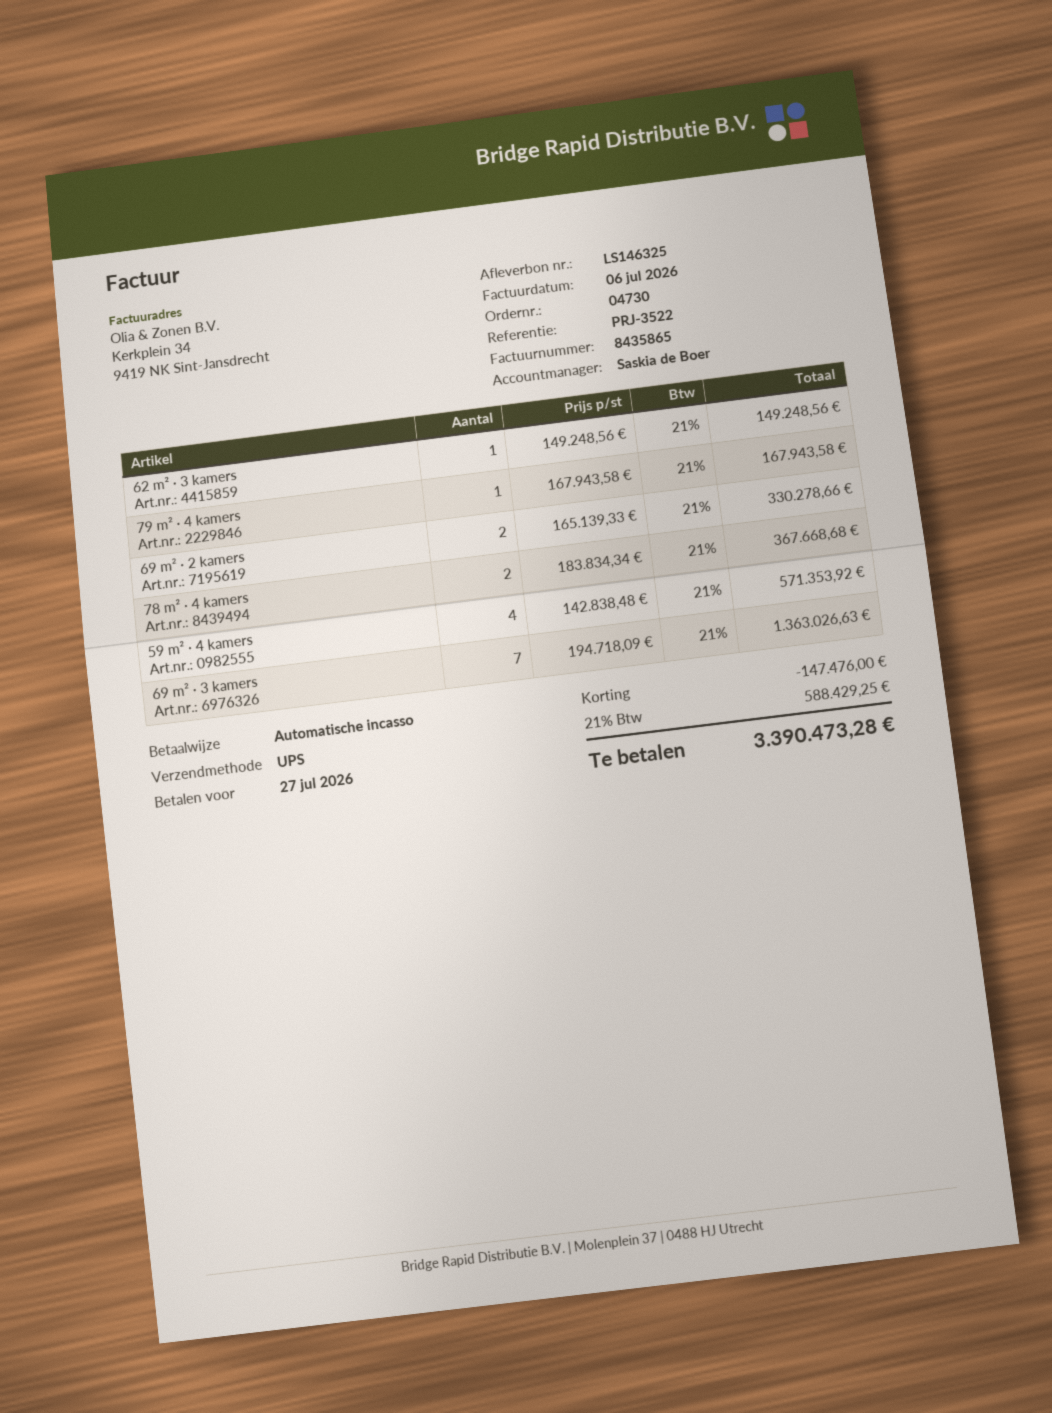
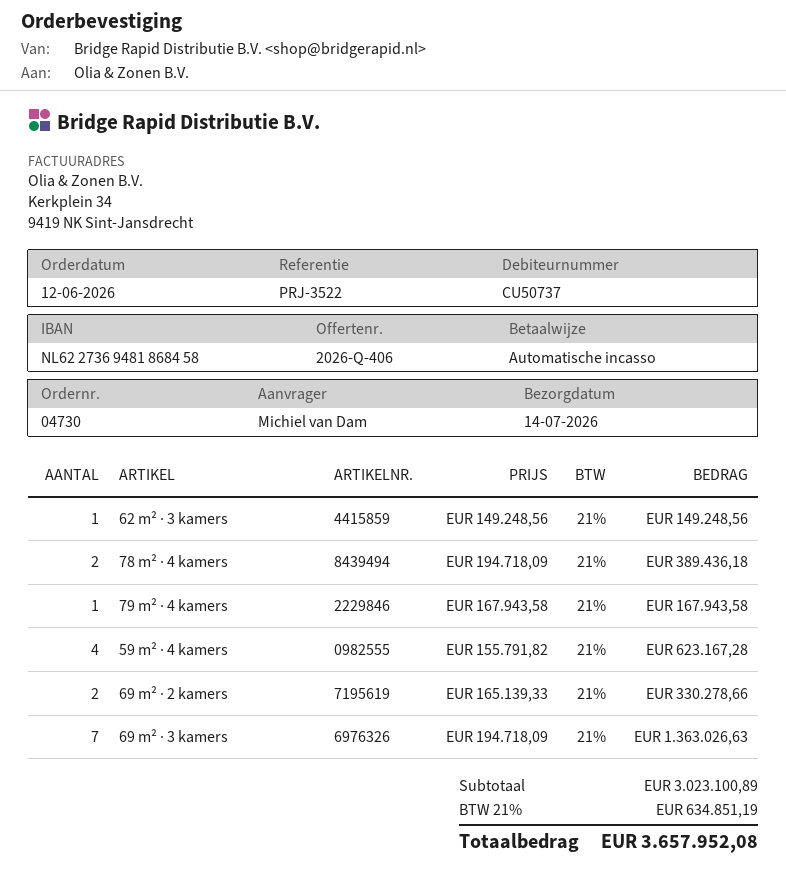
78 m² · 4 kamers: 2 x 183834.34 = 367668.68 -> 2 x 194718.09 = 389436.18
59 m² · 4 kamers: 4 x 142838.48 = 571353.92 -> 4 x 155791.82 = 623167.28
discount: 147476.00 -> none
tax: 21% = 588429.25 -> 21% = 634851.19
total: 3390473.28 -> 3657952.08

